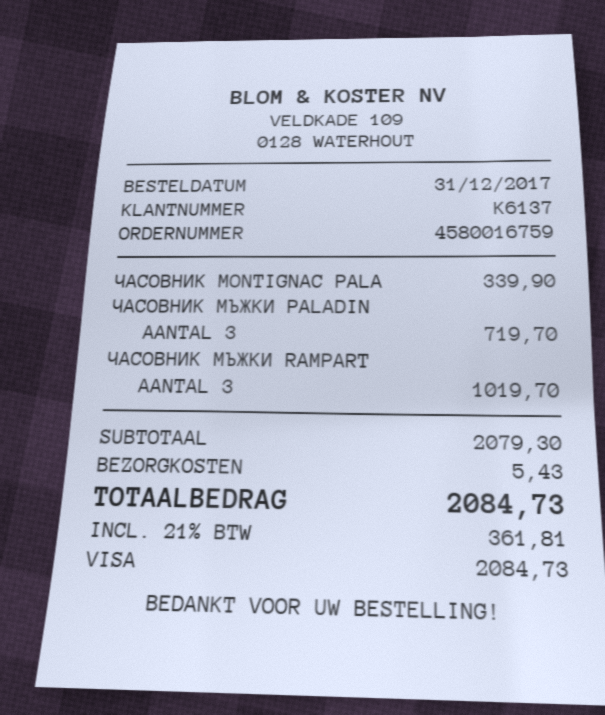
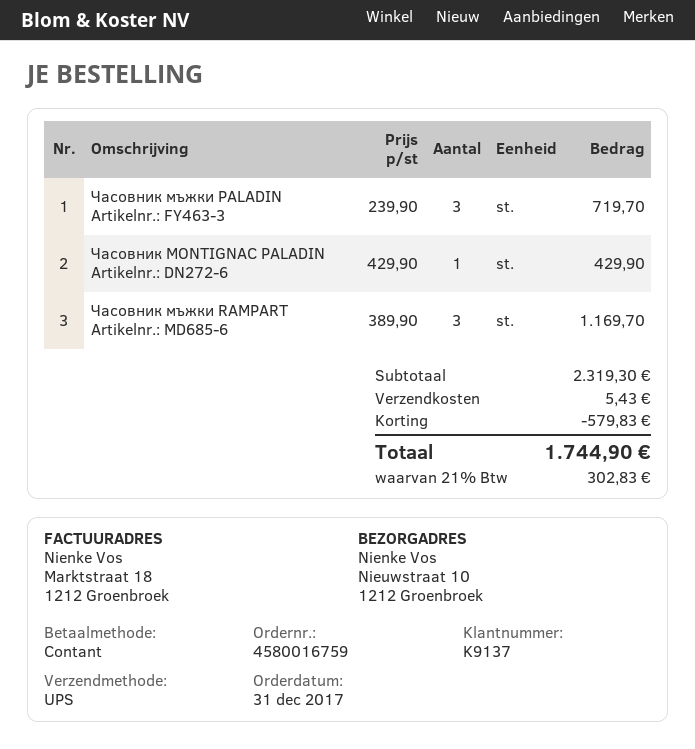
customer number: K6137 -> K9137
payment method: Visa -> cash
ЧАСОВНИК MONTIGNAC PALA: 1 for 339.90 -> 1 for 429.90
ЧАСОВНИК МЪЖКИ RAMPART: 3 for 1019.70 -> 3 for 1169.70
subtotal: 2079.30 -> 2319.30
discount: none -> 579.83
tax: 21% = 361.81 -> 21% = 302.83
total: 2084.73 -> 1744.90

